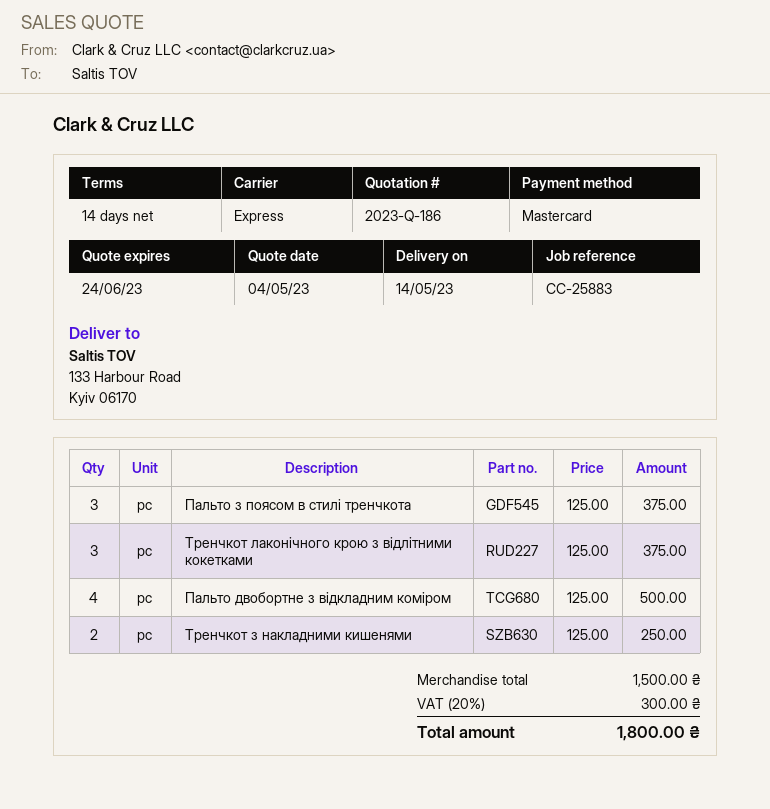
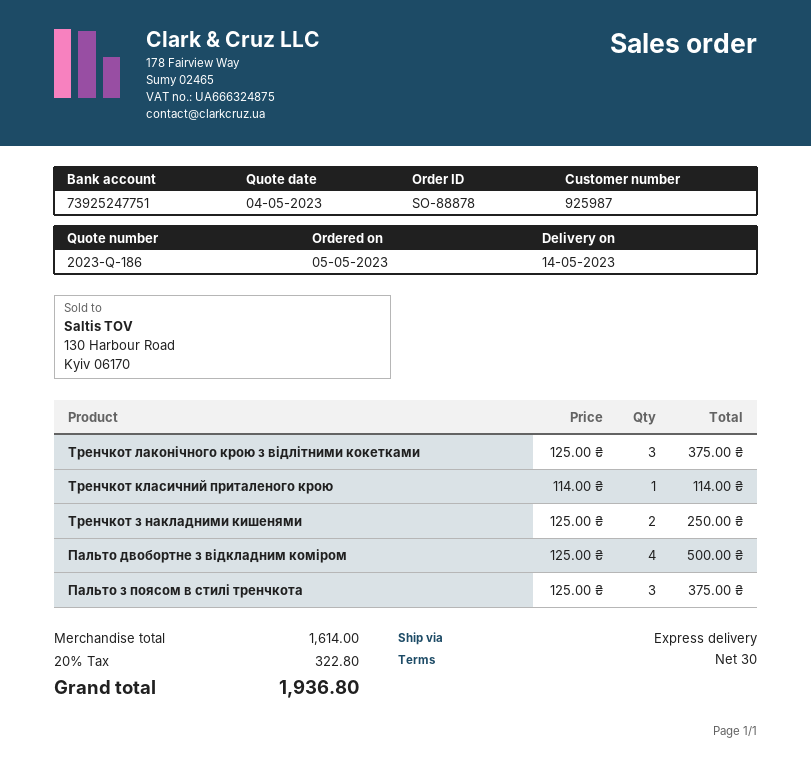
payment terms: 14 days -> 30 days
Тренчкот класичний приталеного крою: none -> 1 x 114.00 = 114.00
subtotal: 1500.00 -> 1614.00
tax: 20% = 300.00 -> 20% = 322.80
total: 1800.00 -> 1936.80

